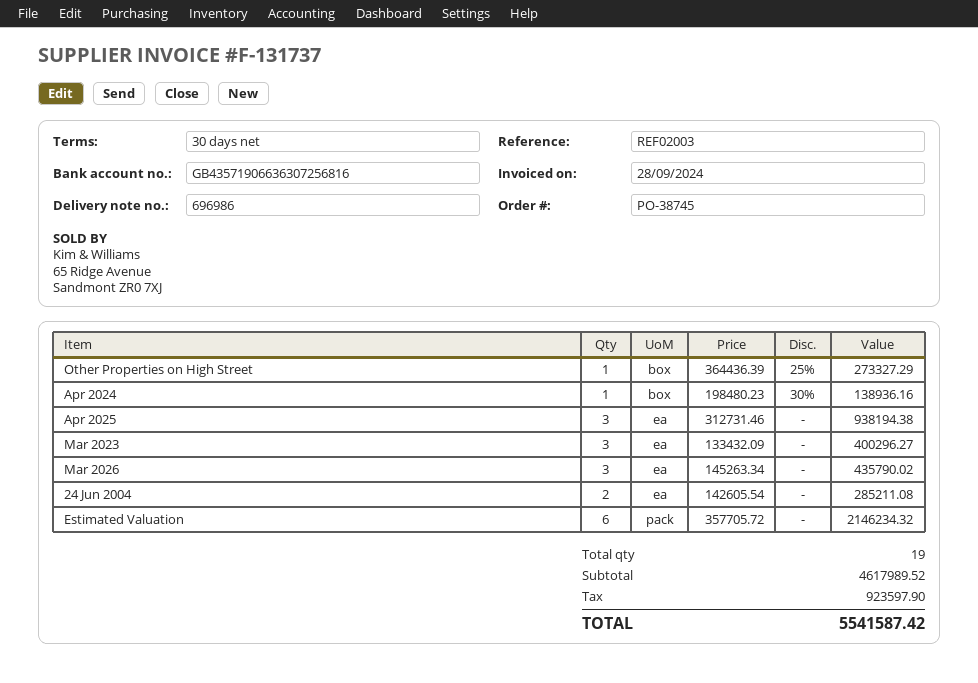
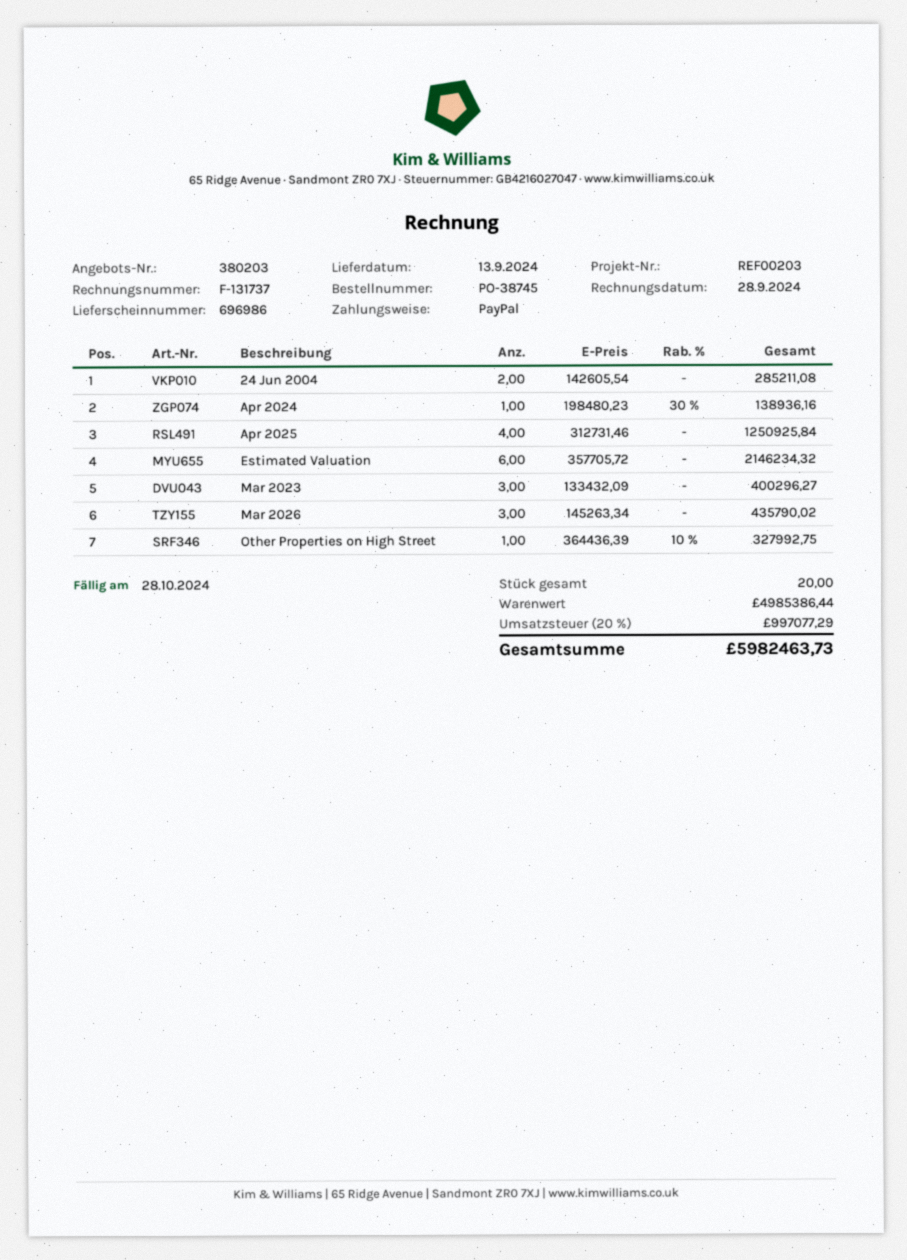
reference: REF02003 -> REF00203
Other Properties on High Street: 1 x 364436.39 - 25% = 273327.29 -> 1 x 364436.39 - 10% = 327992.75
Apr 2025: 3 x 312731.46 = 938194.38 -> 4 x 312731.46 = 1250925.84
total quantity: 19 -> 20
subtotal: 4617989.52 -> 4985386.44
tax: 923597.90 -> 997077.29
total: 5541587.42 -> 5982463.73

